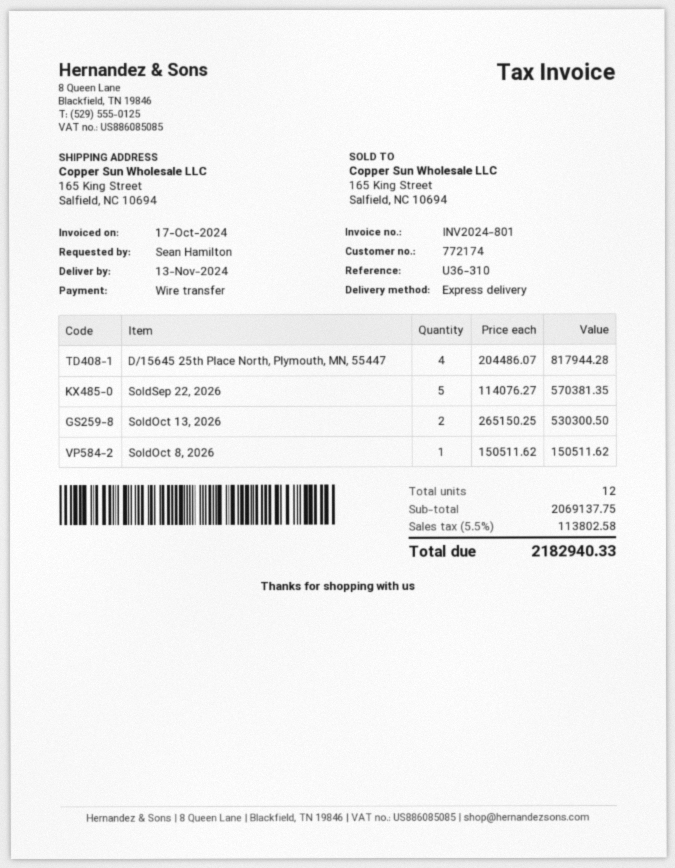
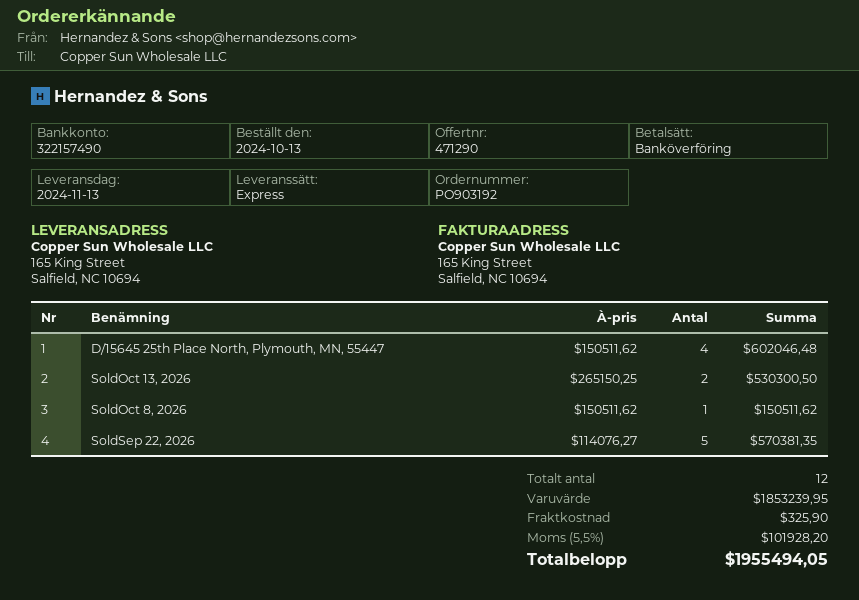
D/15645 25th Place North, Plymouth, MN, 55447: 4 x 204486.07 = 817944.28 -> 4 x 150511.62 = 602046.48
subtotal: 2069137.75 -> 1853239.95
shipping: none -> 325.90
tax: 5.5% = 113802.58 -> 5.5% = 101928.20
total: 2182940.33 -> 1955494.05

